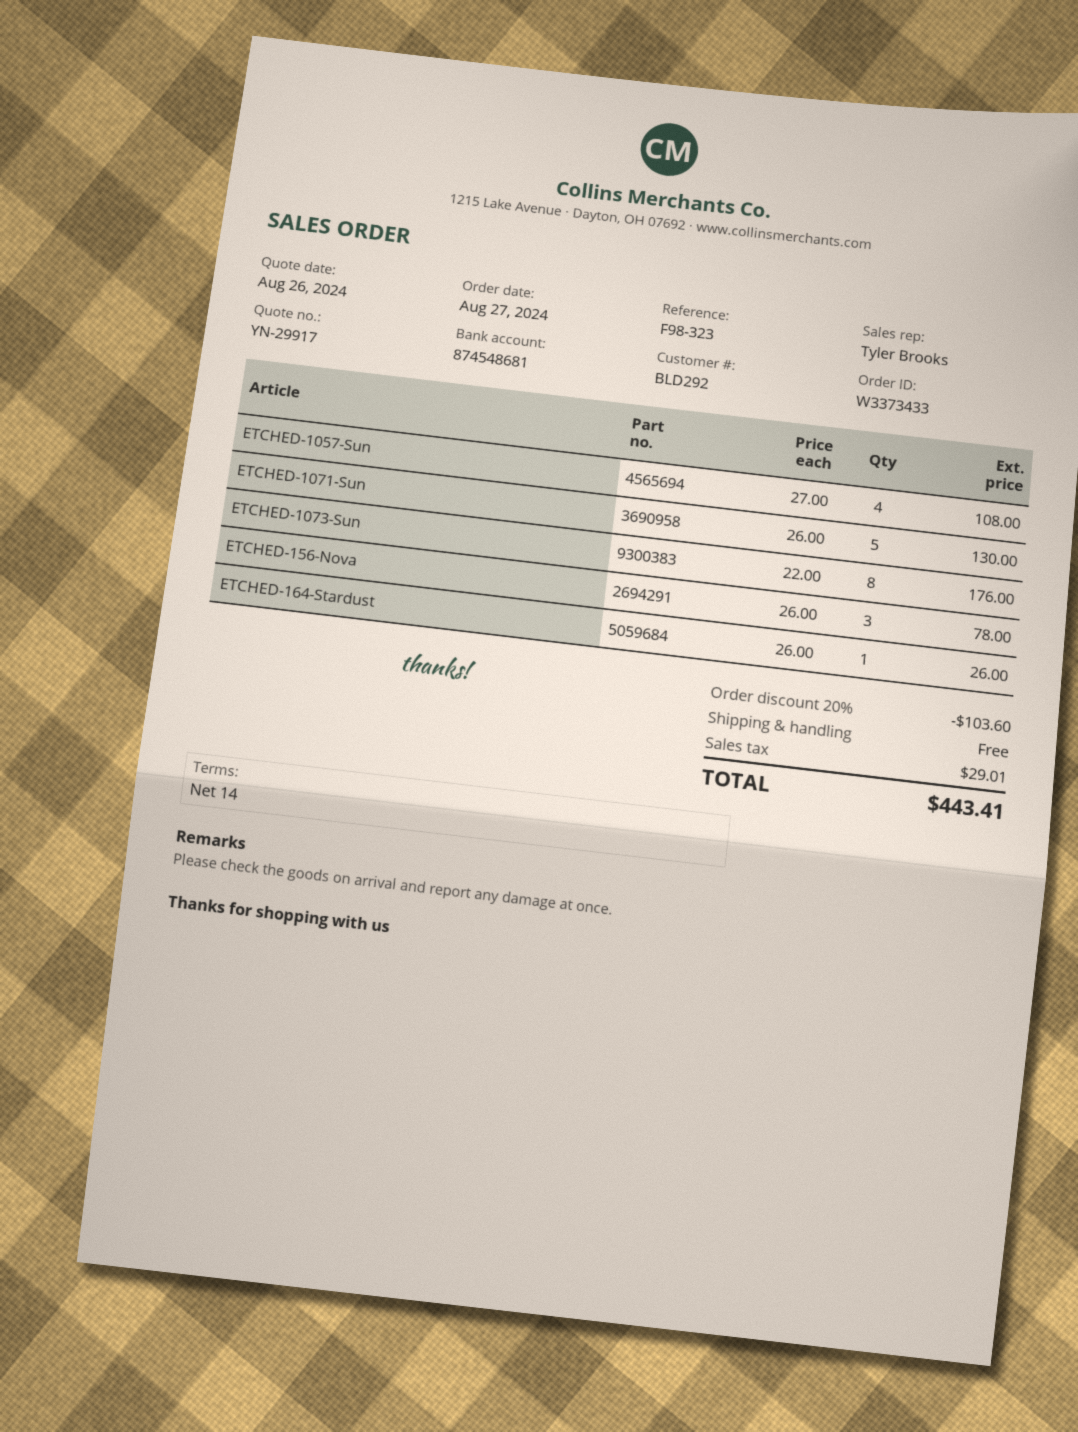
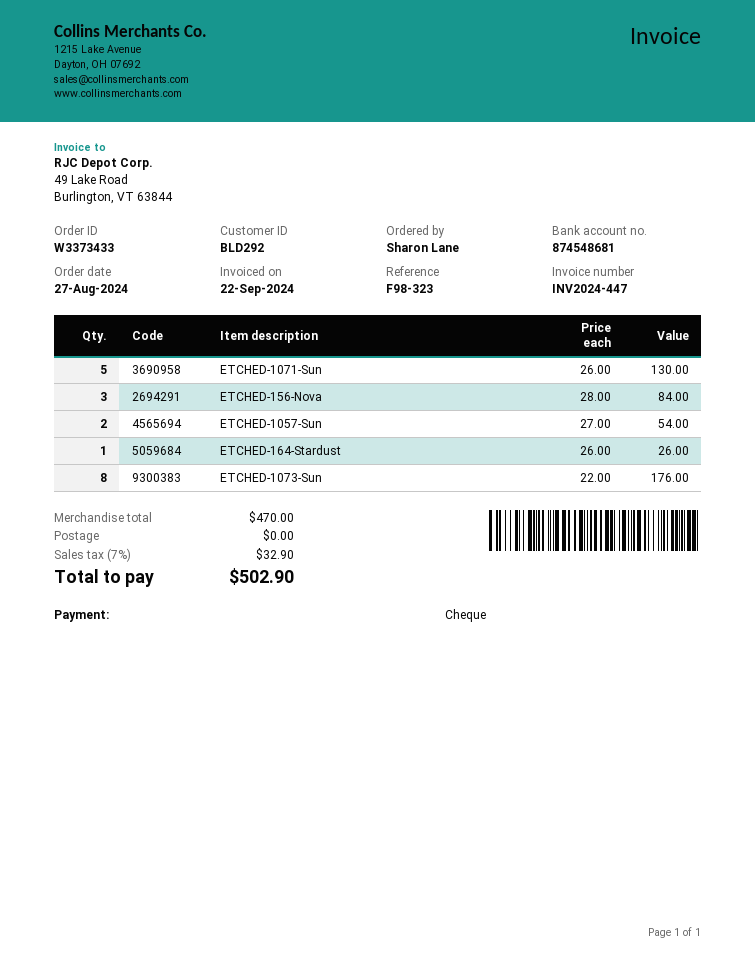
ETCHED-1057-Sun: 4 x 27.00 = 108.00 -> 2 x 27.00 = 54.00
ETCHED-156-Nova: 3 x 26.00 = 78.00 -> 3 x 28.00 = 84.00
discount: 20% = 103.60 -> none
tax: 29.01 -> 32.90
total: 443.41 -> 502.90

